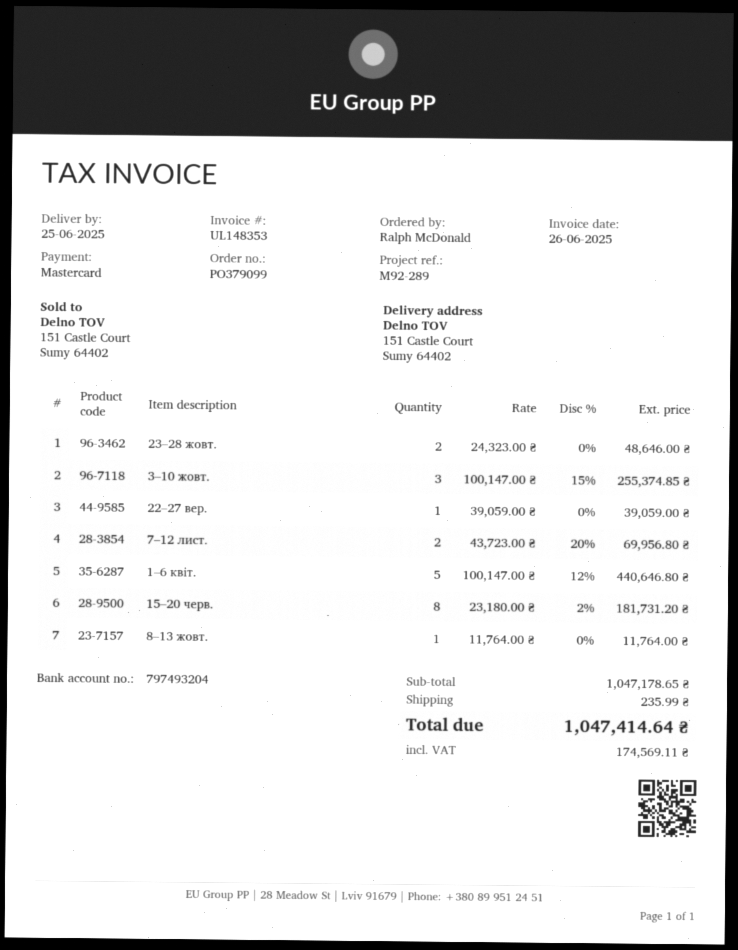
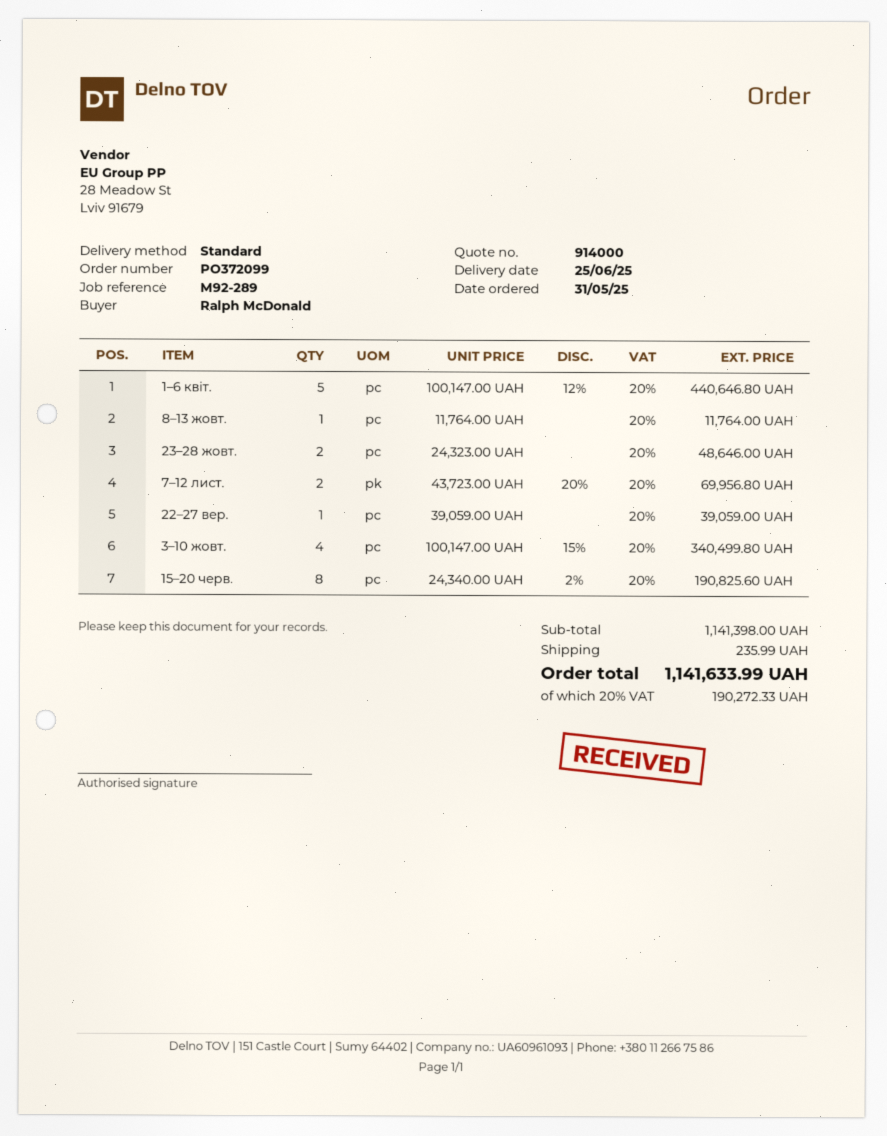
order number: PO379099 -> PO372099
3–10 жовт.: 3 x 100147.00 - 15% = 255374.85 -> 4 x 100147.00 - 15% = 340499.80
15–20 черв.: 8 x 23180.00 - 2% = 181731.20 -> 8 x 24340.00 - 2% = 190825.60
subtotal: 1047178.65 -> 1141398.00
tax: 174569.11 -> 190272.33
total: 1047414.64 -> 1141633.99

